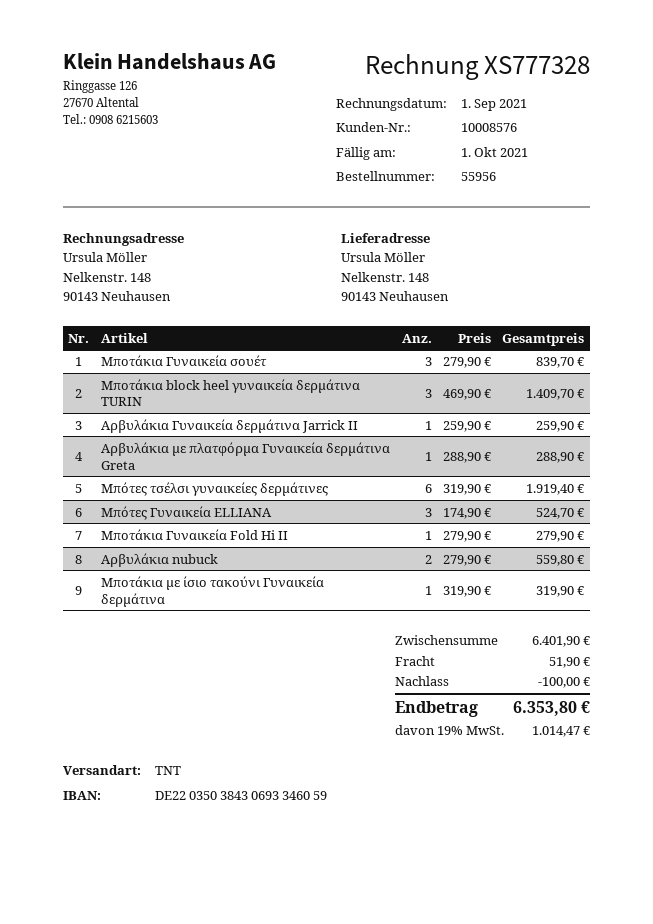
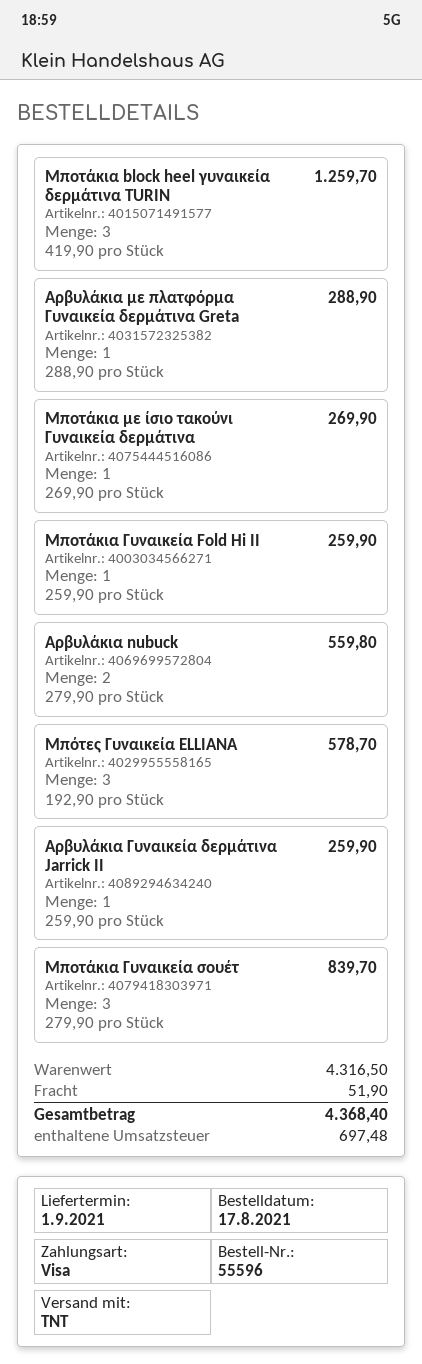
order number: 55956 -> 55596
Μποτάκια block heel γυναικεία δερμάτινα TURIN: 3 x 469.90 = 1409.70 -> 3 x 419.90 = 1259.70
Μπότες τσέλσι γυναικείες δερμάτινες: 6 x 319.90 = 1919.40 -> none
Μπότες Γυναικεία ELLIANA: 3 x 174.90 = 524.70 -> 3 x 192.90 = 578.70
Μποτάκια Γυναικεία Fold Hi II: 1 x 279.90 = 279.90 -> 1 x 259.90 = 259.90
Μποτάκια με ίσιο τακούνι Γυναικεία δερμάτινα: 1 x 319.90 = 319.90 -> 1 x 269.90 = 269.90
subtotal: 6401.90 -> 4316.50
discount: 100.00 -> none
tax: 1014.47 -> 697.48
total: 6353.80 -> 4368.40

